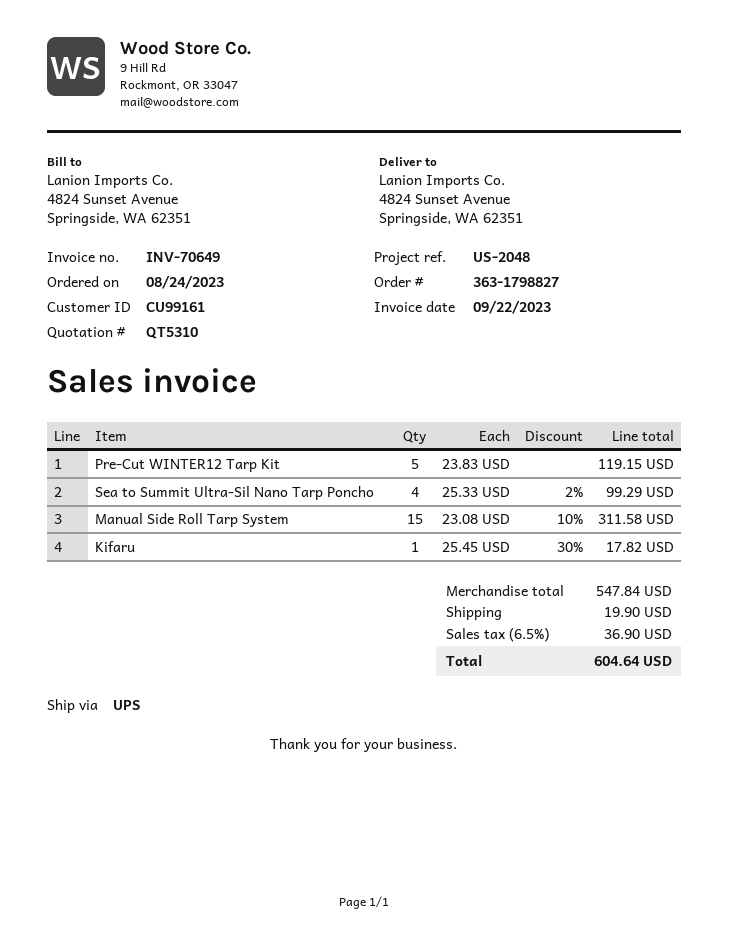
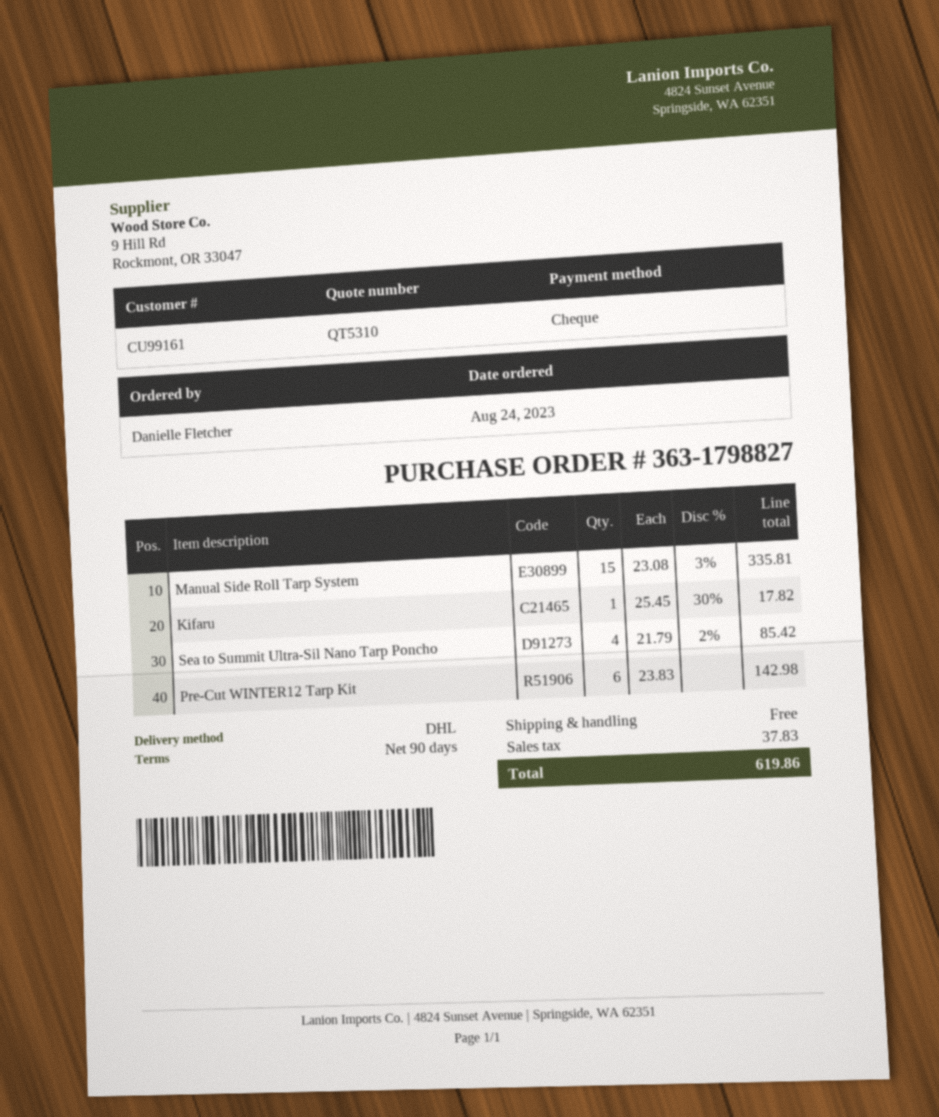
shipping method: UPS -> DHL
Pre-Cut WINTER12 Tarp Kit: 5 x 23.83 = 119.15 -> 6 x 23.83 = 142.98
Sea to Summit Ultra-Sil Nano Tarp Poncho: 4 x 25.33 - 2% = 99.29 -> 4 x 21.79 - 2% = 85.42
Manual Side Roll Tarp System: 15 x 23.08 - 10% = 311.58 -> 15 x 23.08 - 3% = 335.81
shipping: 19.90 -> 0.00
tax: 36.90 -> 37.83
total: 604.64 -> 619.86

